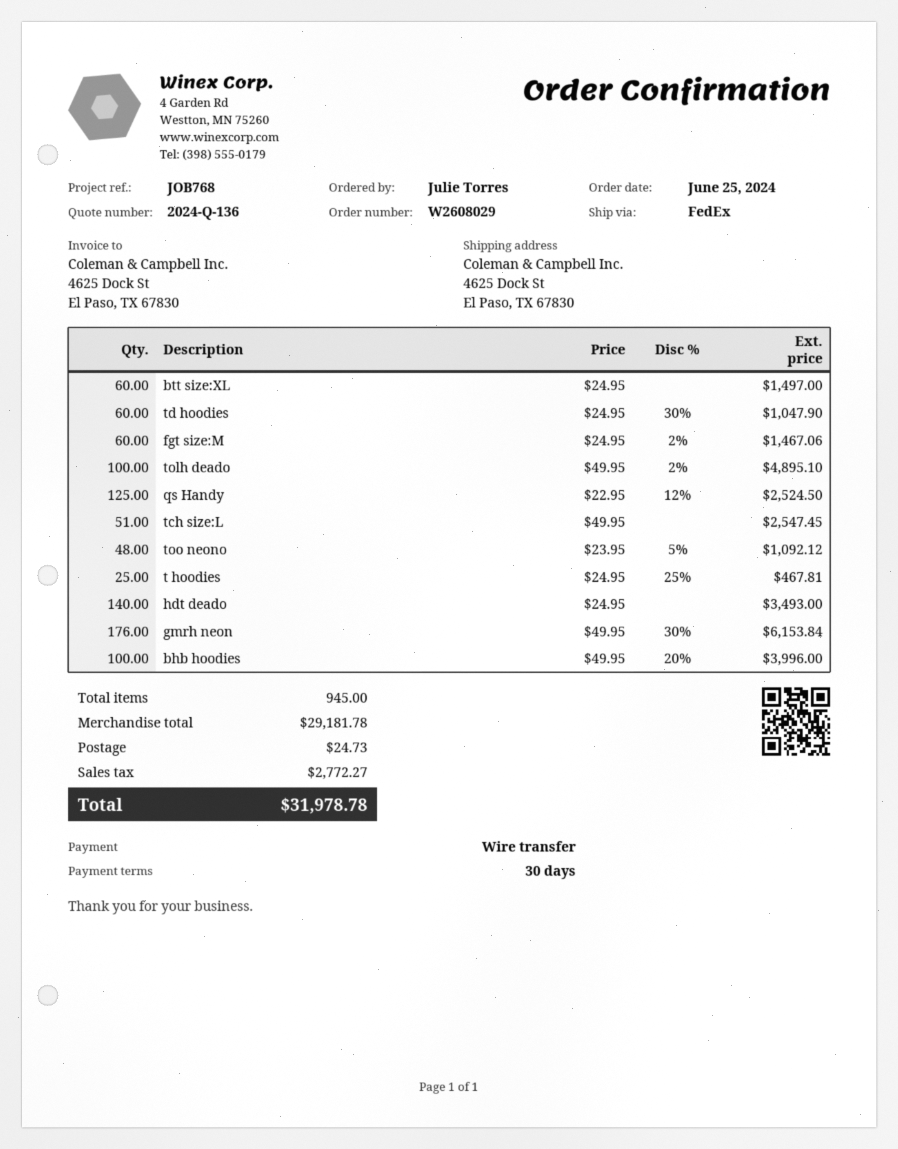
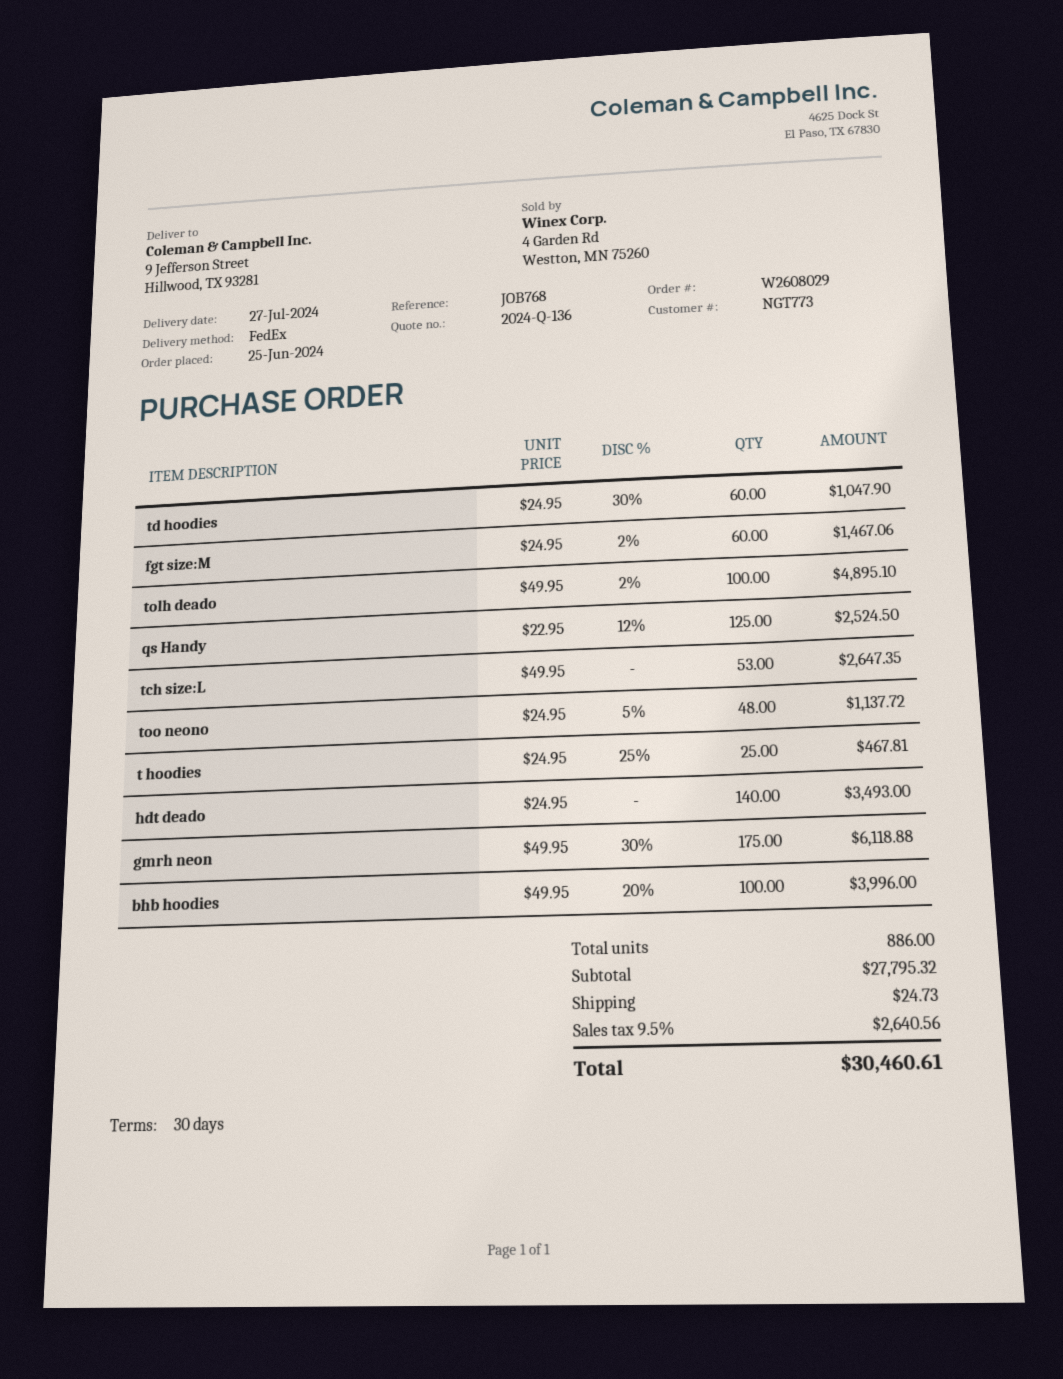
ship to: 4625 Dock St, El Paso, TX 67830 -> 9 Jefferson Street, Hillwood, TX 93281
btt size:XL: 60 x 24.95 = 1497.00 -> none
tch size:L: 51 x 49.95 = 2547.45 -> 53 x 49.95 = 2647.35
too neono: 48 x 23.95 - 5% = 1092.12 -> 48 x 24.95 - 5% = 1137.72
gmrh neon: 176 x 49.95 - 30% = 6153.84 -> 175 x 49.95 - 30% = 6118.88
total quantity: 945 -> 886
subtotal: 29181.78 -> 27795.32
tax: 2772.27 -> 2640.56
total: 31978.78 -> 30460.61

